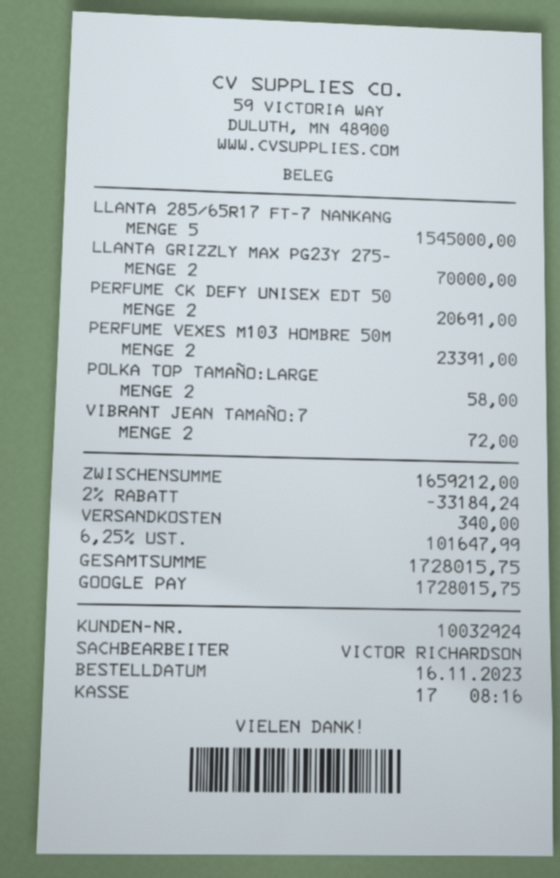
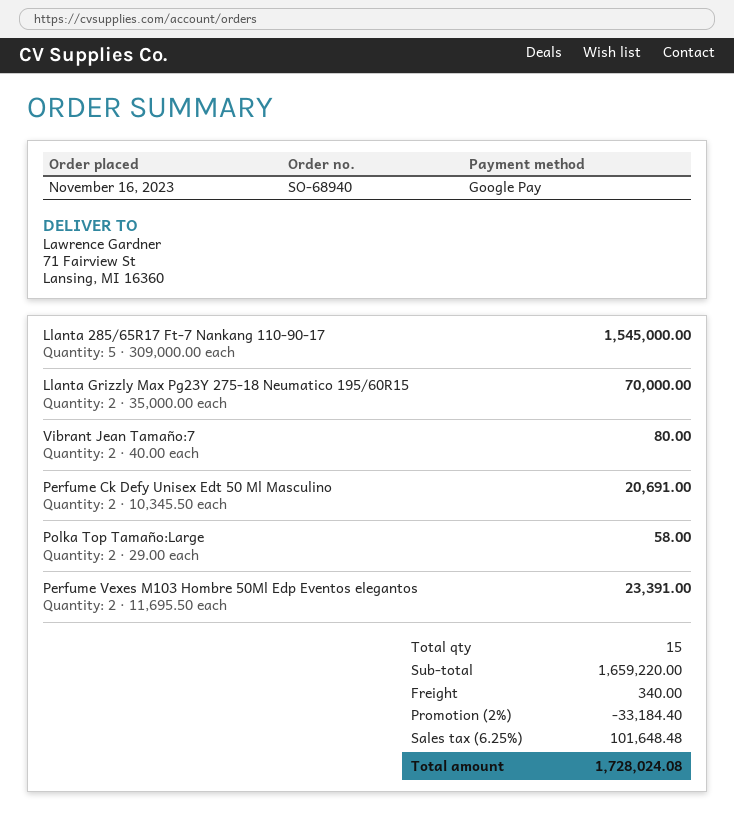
VIBRANT JEAN TAMAÑO:7: 2 for 72.00 -> 2 for 80.00
subtotal: 1659212.00 -> 1659220.00
discount: 2% = 33184.24 -> 2% = 33184.40
tax: 6.25% = 101647.99 -> 6.25% = 101648.48
total: 1728015.75 -> 1728024.08

